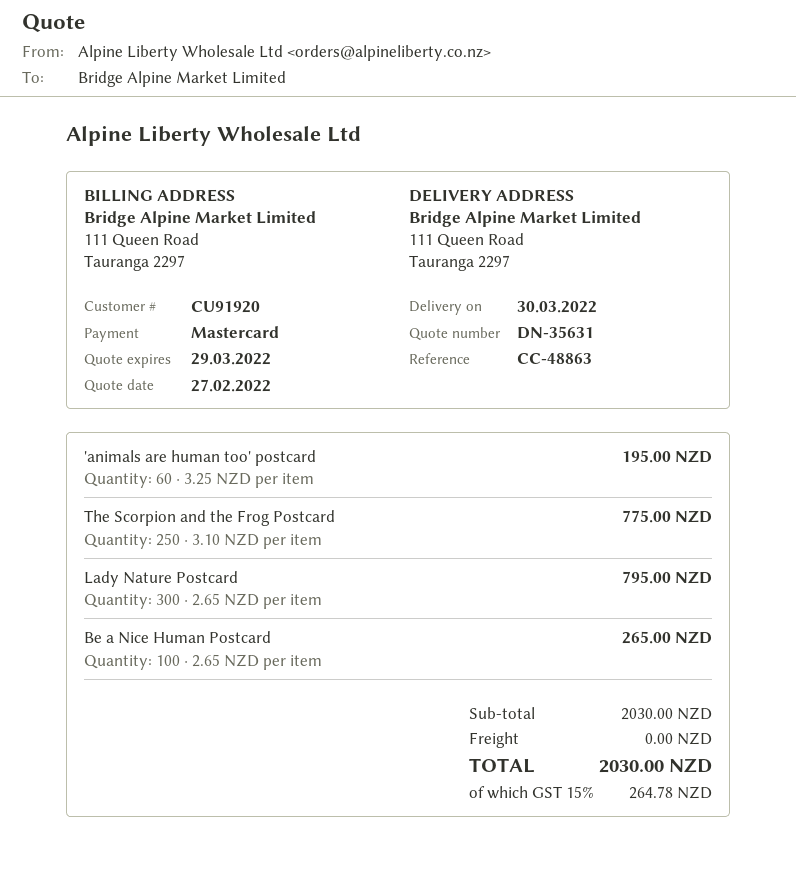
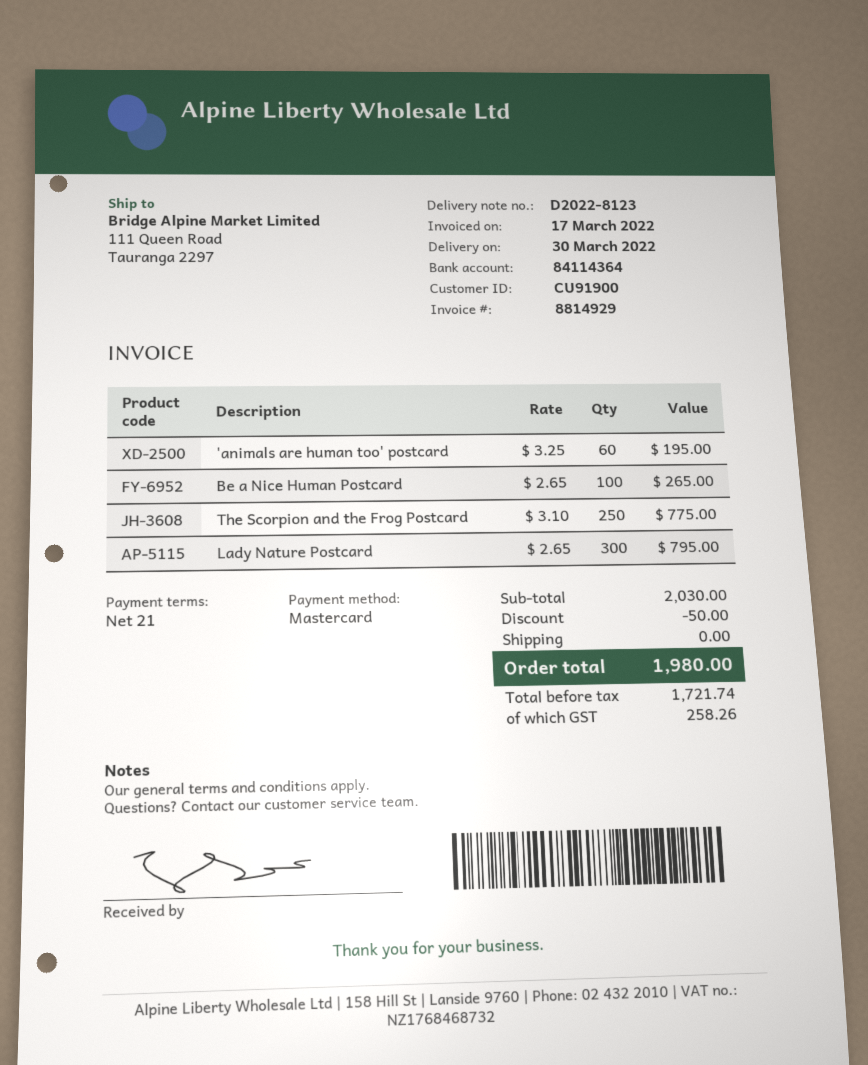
customer number: CU91920 -> CU91900
discount: none -> 50.00
tax: 264.78 -> 258.26
total: 2030.00 -> 1980.00

